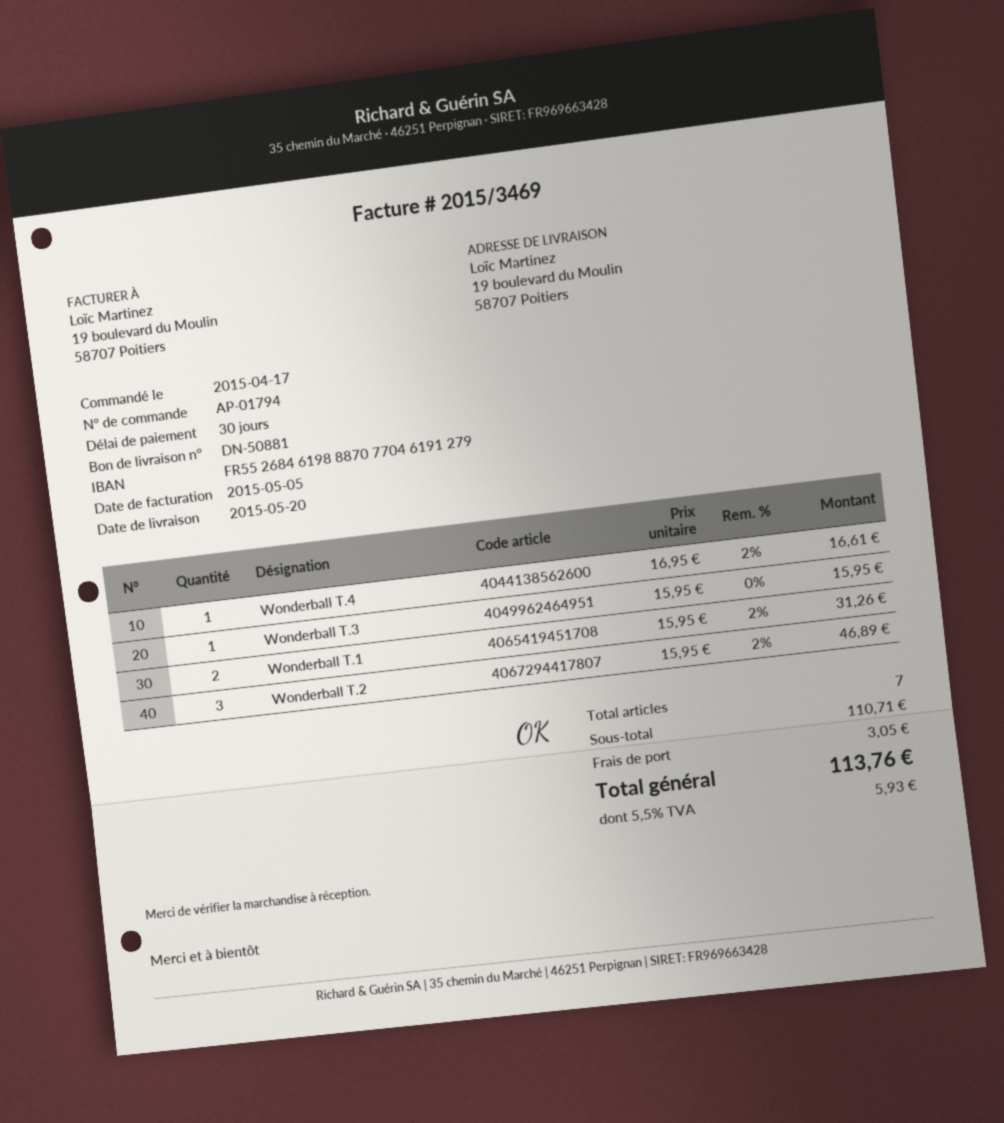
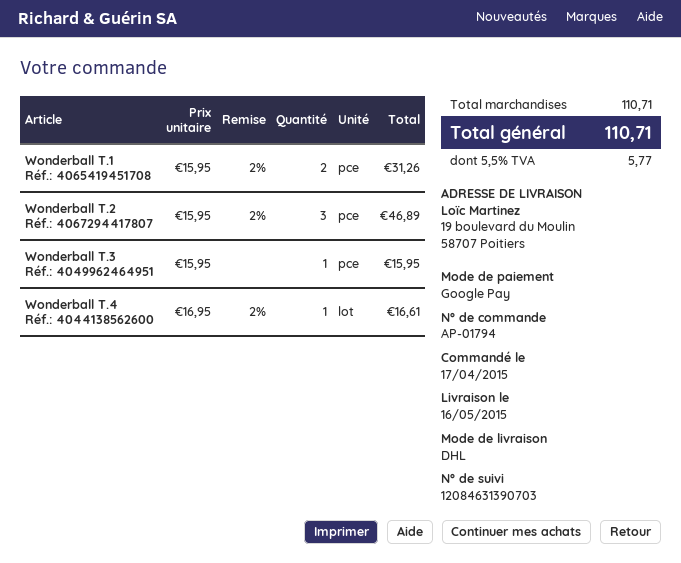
delivery date: 2015-05-20 -> 2015-05-16
shipping: 3.05 -> none
tax: 5.5% = 5.93 -> 5.5% = 5.77
total: 113.76 -> 110.71

